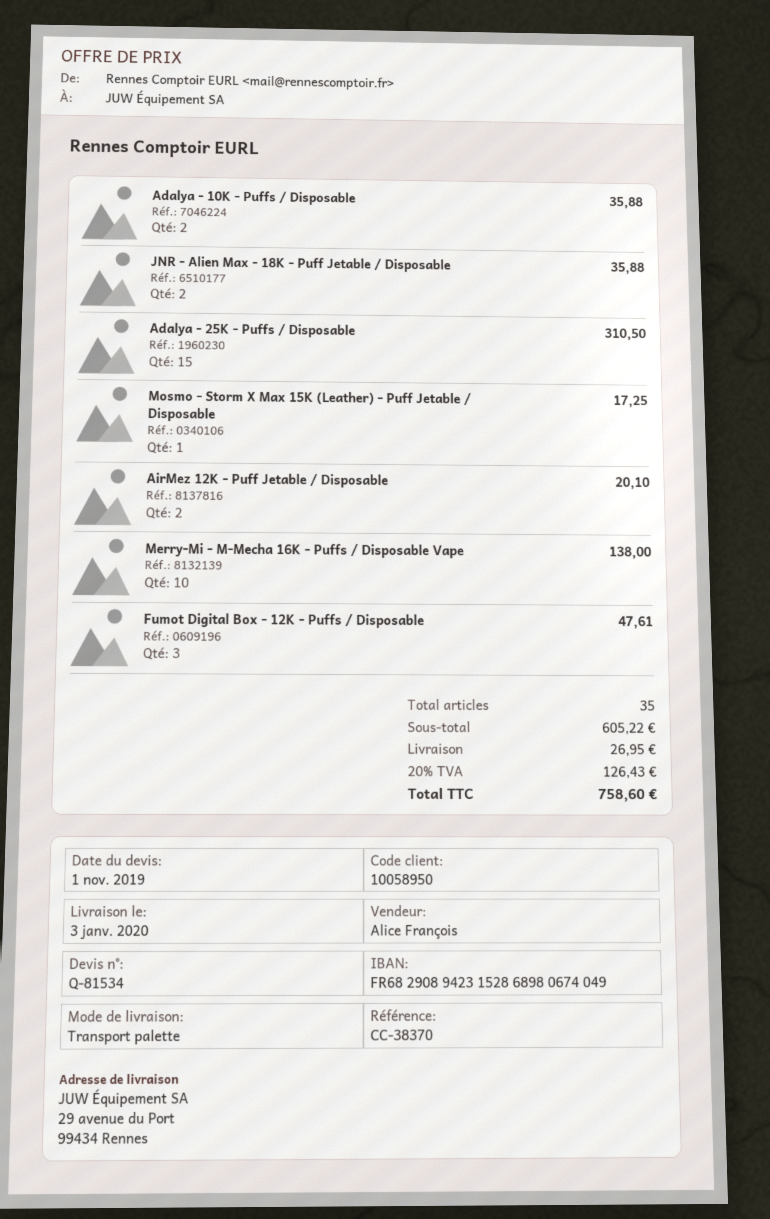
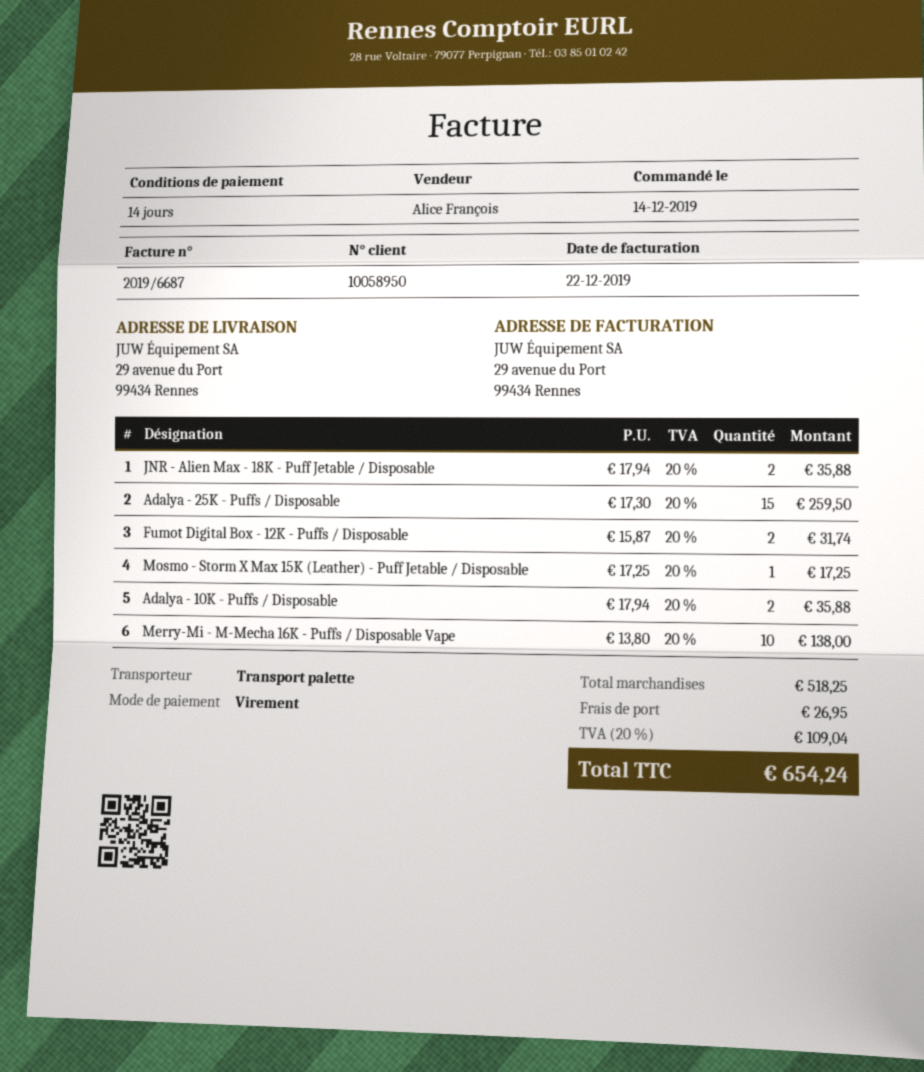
Adalya - 25K - Puffs / Disposable: 15 for 310.50 -> 15 for 259.50
AirMez 12K - Puff Jetable / Disposable: 2 for 20.10 -> none
Fumot Digital Box - 12K - Puffs / Disposable: 3 for 47.61 -> 2 for 31.74
subtotal: 605.22 -> 518.25
tax: 20% = 126.43 -> 20% = 109.04
total: 758.60 -> 654.24

